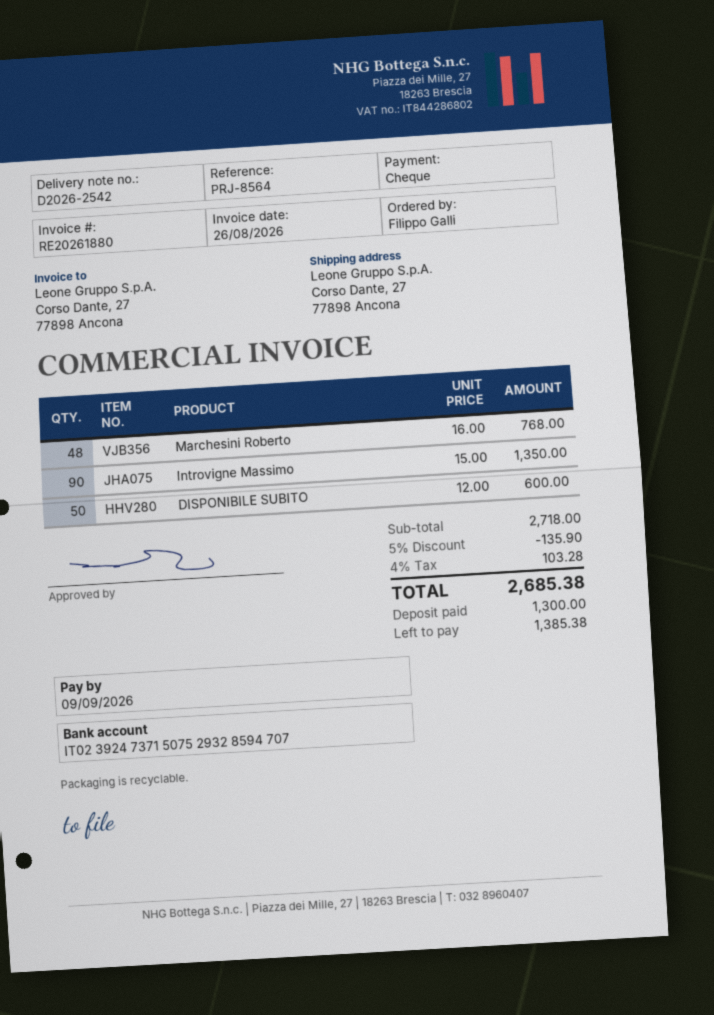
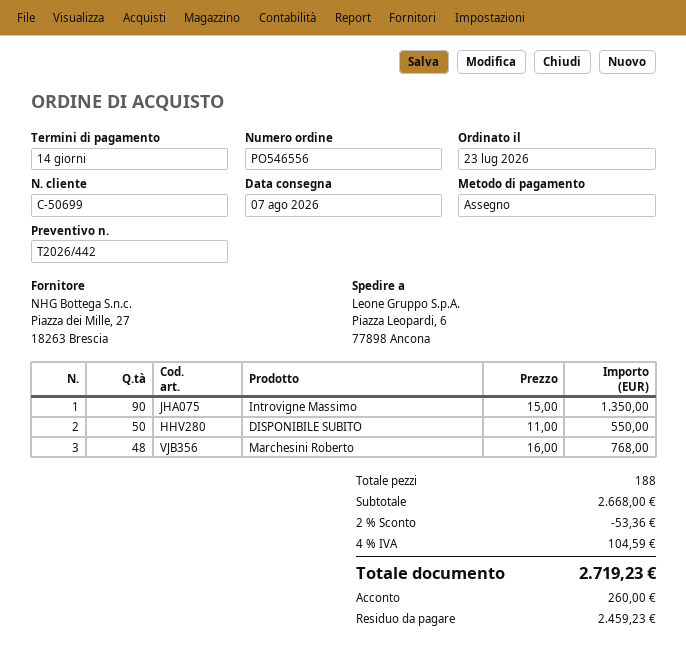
ship to: Corso Dante, 27, 77898 Ancona -> Piazza Leopardi, 6, 77898 Ancona
DISPONIBILE SUBITO: 50 x 12.00 = 600.00 -> 50 x 11.00 = 550.00
subtotal: 2718.00 -> 2668.00
discount: 5% = 135.90 -> 2% = 53.36
tax: 4% = 103.28 -> 4% = 104.59
total: 2685.38 -> 2719.23
deposit: 1300.00 -> 260.00
balance: 1385.38 -> 2459.23

